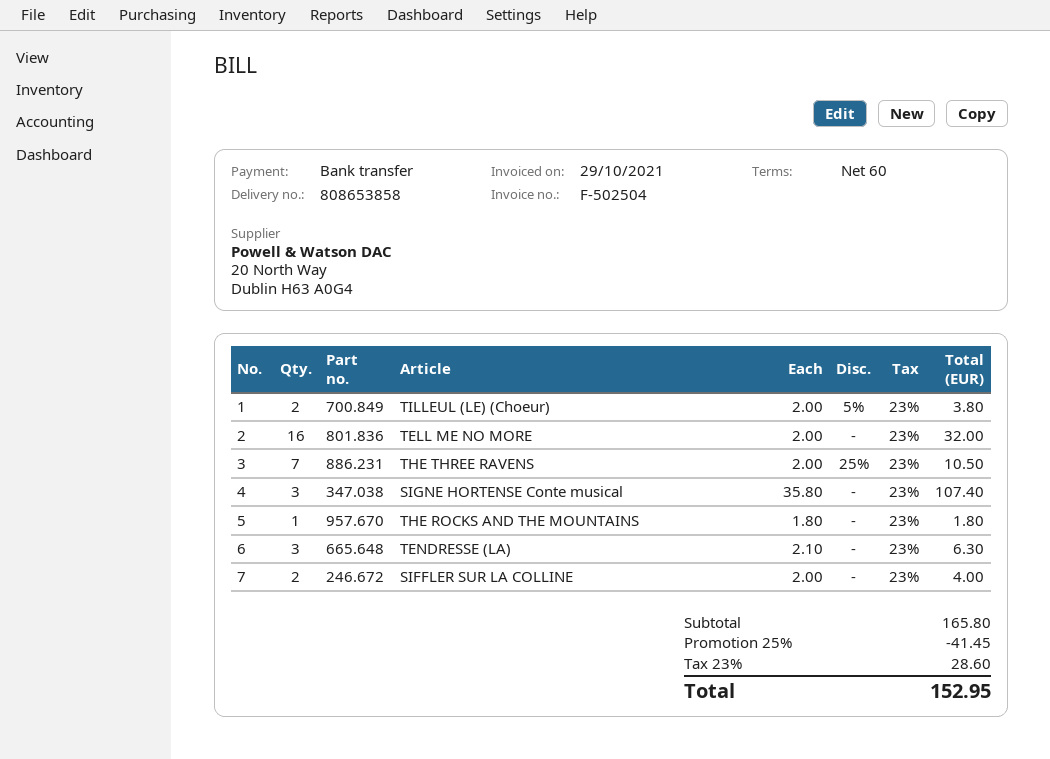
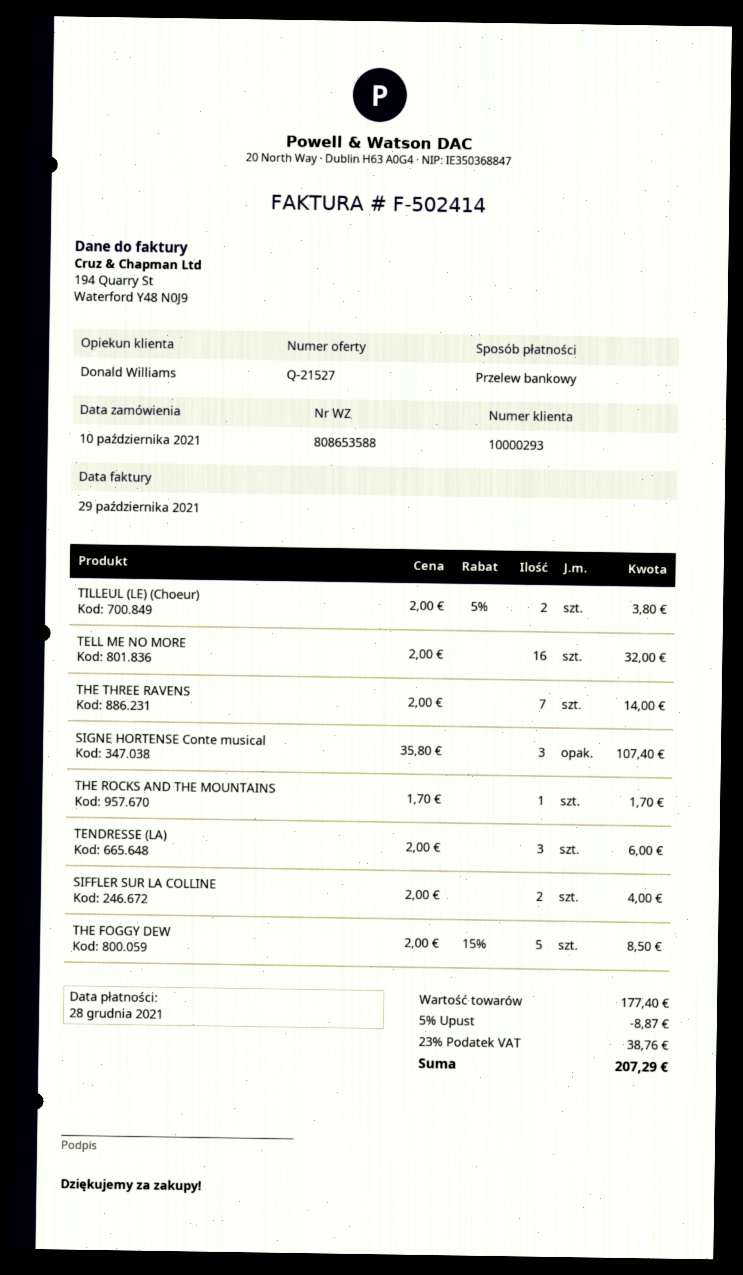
delivery note number: 808653858 -> 808653588
invoice number: F-502504 -> F-502414
THE THREE RAVENS: 7 x 2.00 - 25% = 10.50 -> 7 x 2.00 = 14.00
THE ROCKS AND THE MOUNTAINS: 1 x 1.80 = 1.80 -> 1 x 1.70 = 1.70
TENDRESSE (LA): 3 x 2.10 = 6.30 -> 3 x 2.00 = 6.00
THE FOGGY DEW: none -> 5 x 2.00 - 15% = 8.50
subtotal: 165.80 -> 177.40
discount: 25% = 41.45 -> 5% = 8.87
tax: 23% = 28.60 -> 23% = 38.76
total: 152.95 -> 207.29

